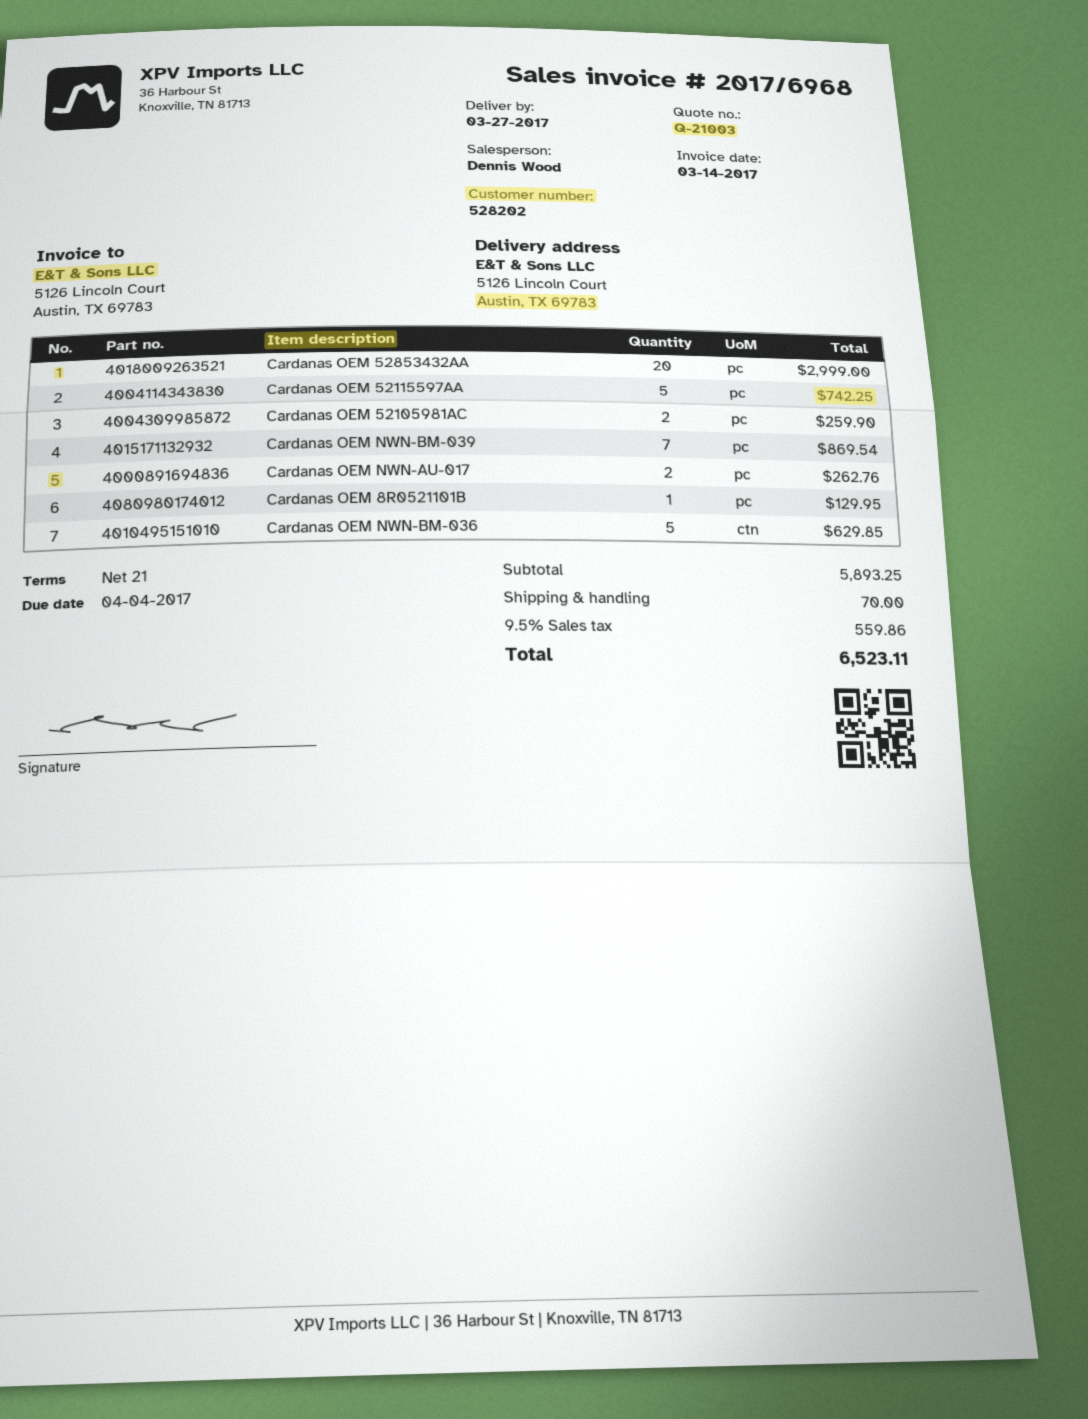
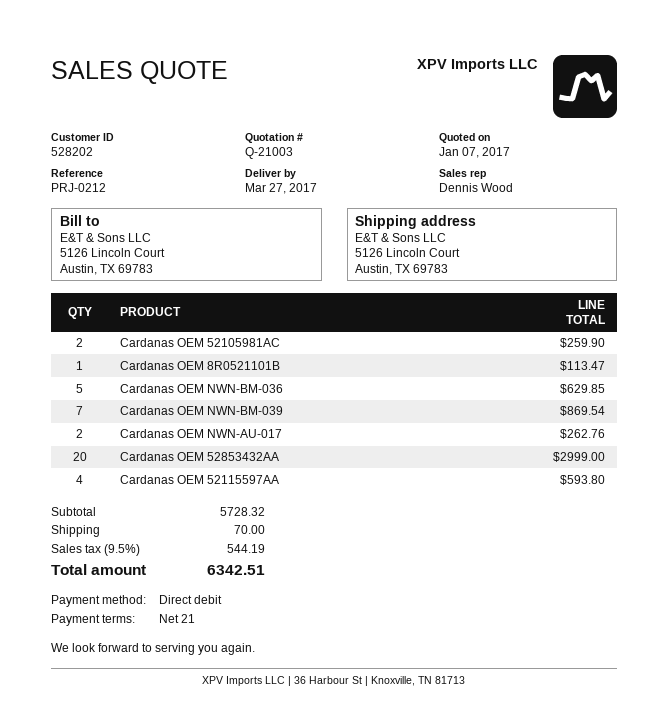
Cardanas OEM 52115597AA: 5 for 742.25 -> 4 for 593.80
Cardanas OEM 8R0521101B: 1 for 129.95 -> 1 for 113.47
subtotal: 5893.25 -> 5728.32
tax: 9.5% = 559.86 -> 9.5% = 544.19
total: 6523.11 -> 6342.51

